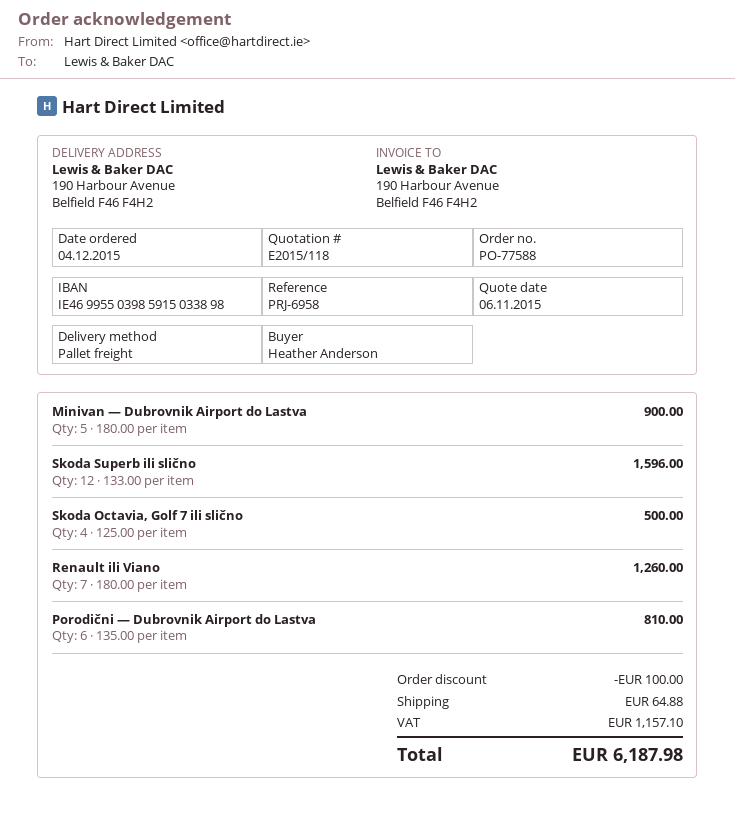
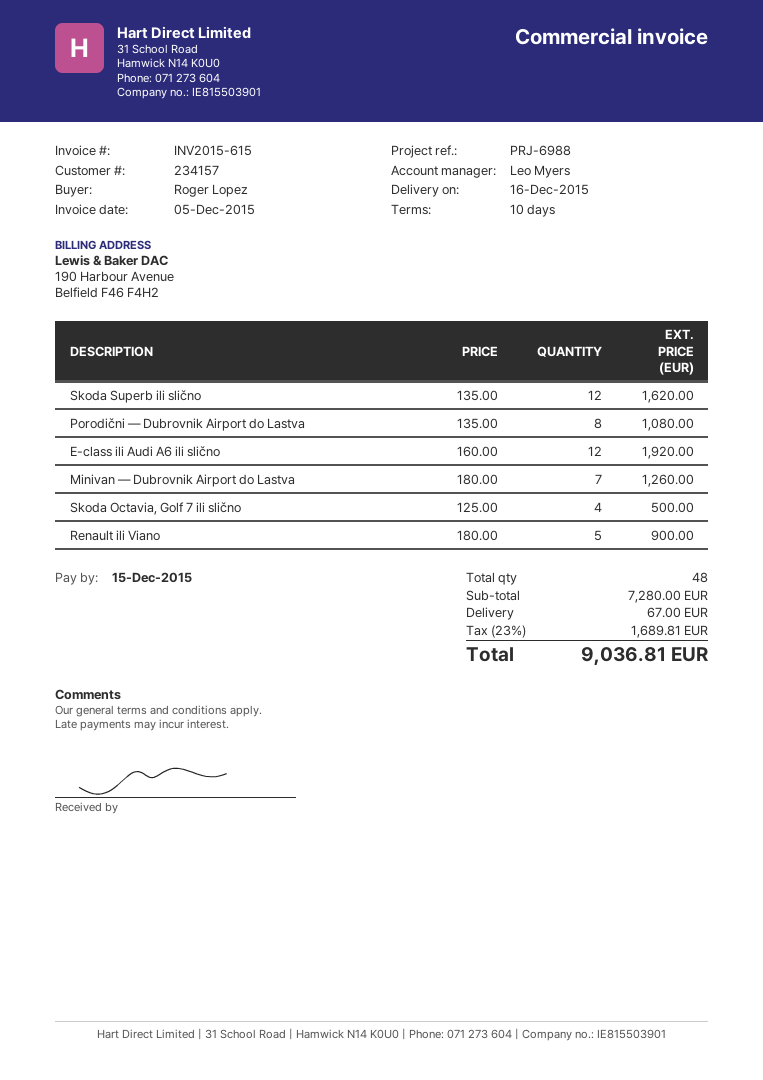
reference: PRJ-6958 -> PRJ-6988
ordered by: Heather Anderson -> Roger Lopez
Minivan — Dubrovnik Airport do Lastva: 5 x 180.00 = 900.00 -> 7 x 180.00 = 1260.00
Skoda Superb ili slično: 12 x 133.00 = 1596.00 -> 12 x 135.00 = 1620.00
Renault ili Viano: 7 x 180.00 = 1260.00 -> 5 x 180.00 = 900.00
Porodični — Dubrovnik Airport do Lastva: 6 x 135.00 = 810.00 -> 8 x 135.00 = 1080.00
E-class ili Audi A6 ili slično: none -> 12 x 160.00 = 1920.00
discount: 100.00 -> none
shipping: 64.88 -> 67.00
tax: 1157.10 -> 1689.81
total: 6187.98 -> 9036.81

